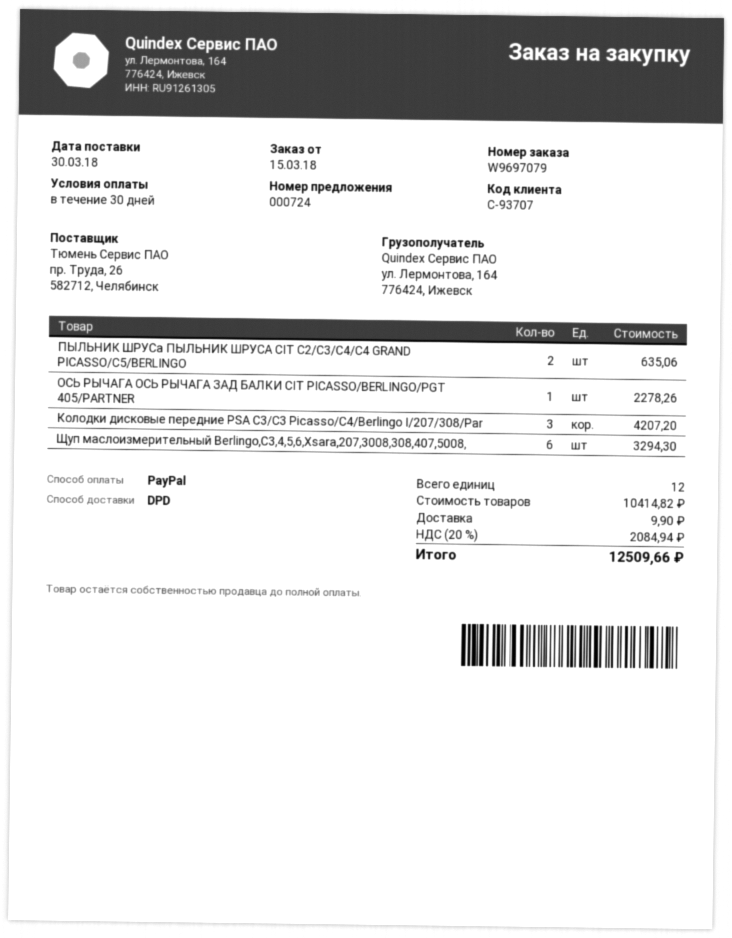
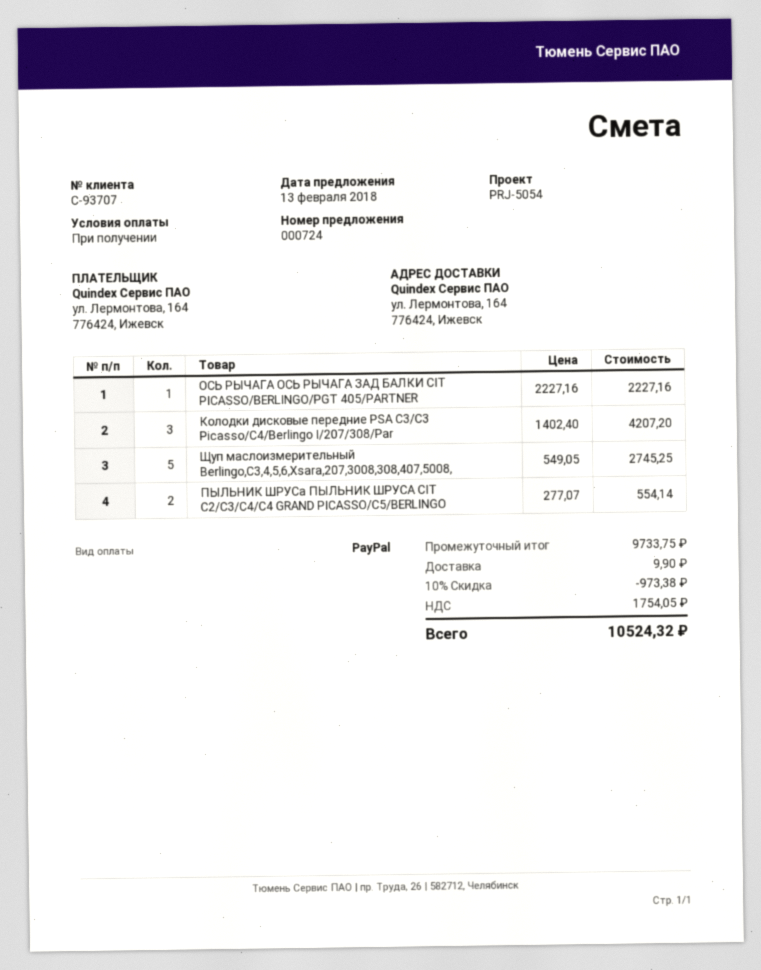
payment terms: 30 days -> on receipt
ПЫЛЬНИК ШРУСа ПЫЛЬНИК ШРУСА CIT C2/C3/C4/C4 GRAND PICASSO/C5/BERLINGO: 2 for 635.06 -> 2 for 554.14
ОСЬ РЫЧАГА ОСЬ РЫЧАГА ЗАД БАЛКИ CIT PICASSO/BERLINGO/PGT 405/PARTNER: 1 for 2278.26 -> 1 for 2227.16
Щуп маслоизмерительный Berlingo,C3,4,5,6,Xsara,207,3008,308,407,5008,: 6 for 3294.30 -> 5 for 2745.25
subtotal: 10414.82 -> 9733.75
discount: none -> 10% = 973.38
tax: 2084.94 -> 1754.05
total: 12509.66 -> 10524.32

